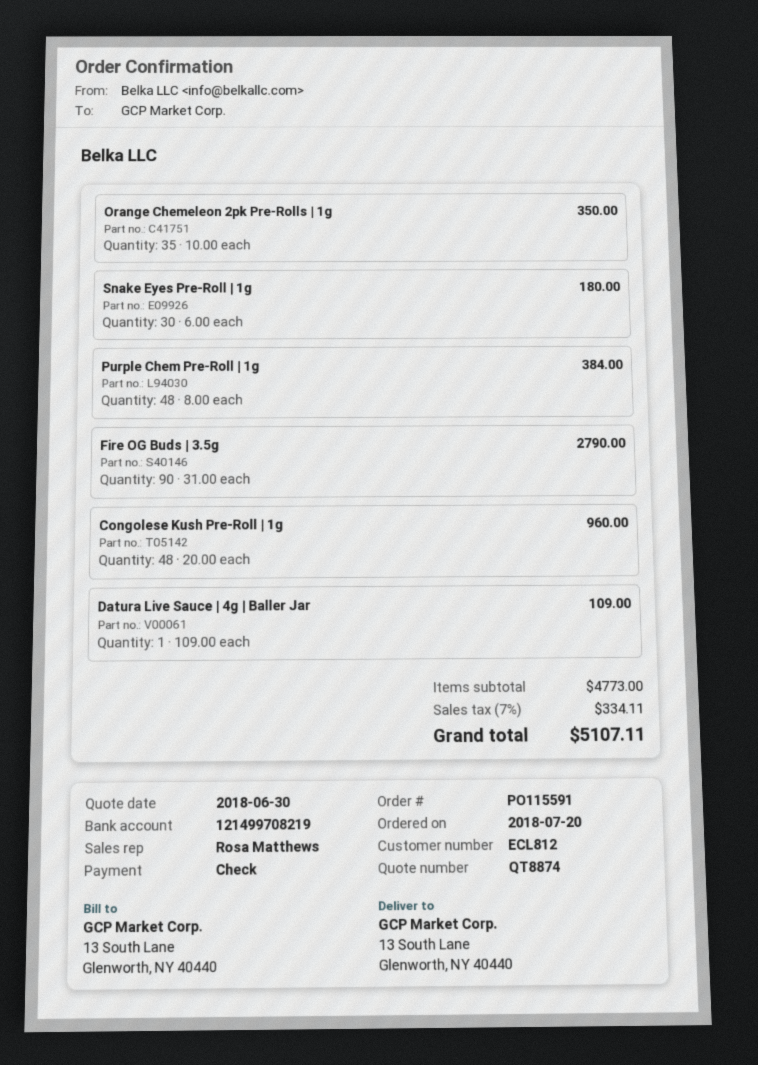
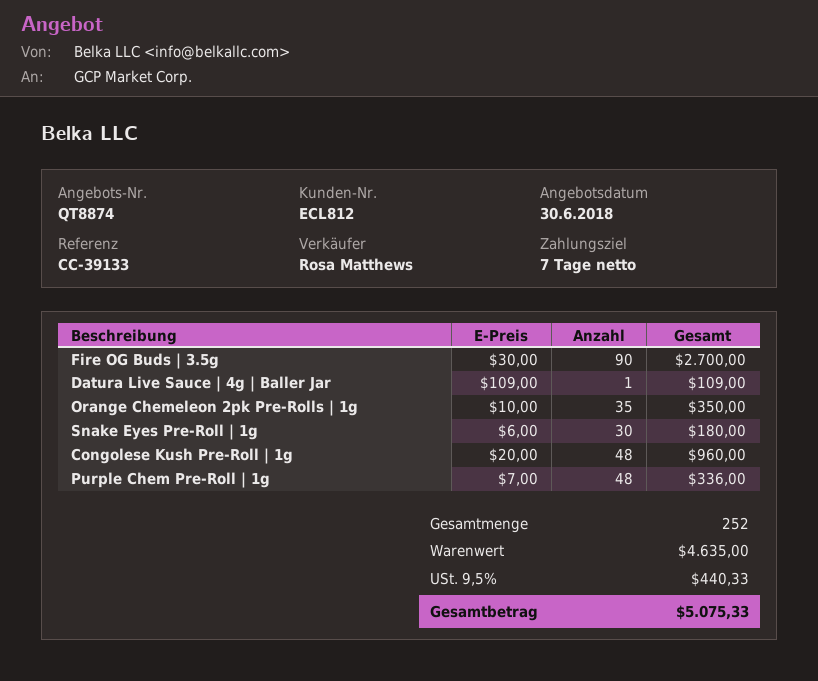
Purple Chem Pre-Roll | 1g: 48 x 8.00 = 384.00 -> 48 x 7.00 = 336.00
Fire OG Buds | 3.5g: 90 x 31.00 = 2790.00 -> 90 x 30.00 = 2700.00
subtotal: 4773.00 -> 4635.00
tax: 7% = 334.11 -> 9.5% = 440.33
total: 5107.11 -> 5075.33

